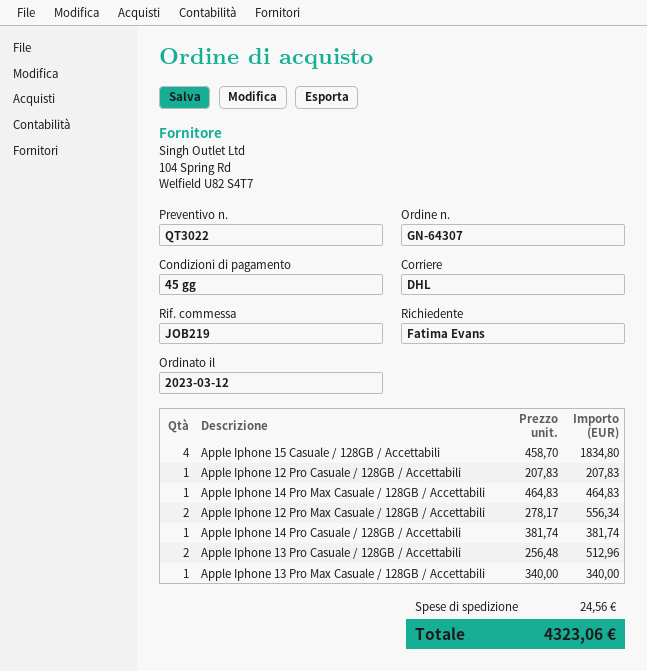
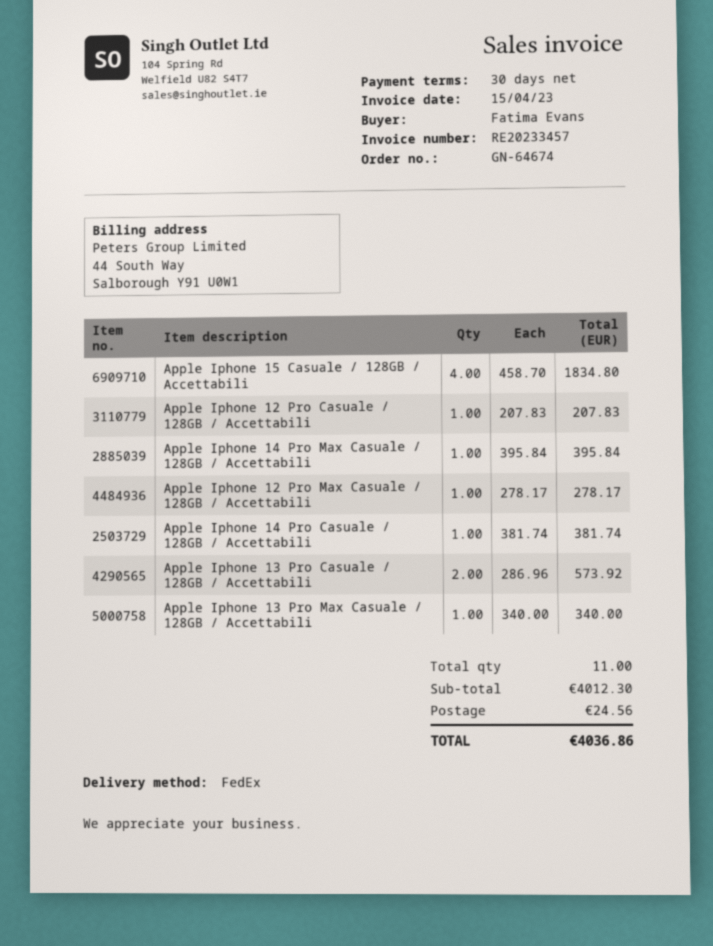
order number: GN-64307 -> GN-64674
payment terms: 45 days -> 30 days
shipping method: DHL -> FedEx
Apple Iphone 14 Pro Max Casuale / 128GB / Accettabili: 1 x 464.83 = 464.83 -> 1 x 395.84 = 395.84
Apple Iphone 12 Pro Max Casuale / 128GB / Accettabili: 2 x 278.17 = 556.34 -> 1 x 278.17 = 278.17
Apple Iphone 13 Pro Casuale / 128GB / Accettabili: 2 x 256.48 = 512.96 -> 2 x 286.96 = 573.92
total: 4323.06 -> 4036.86

